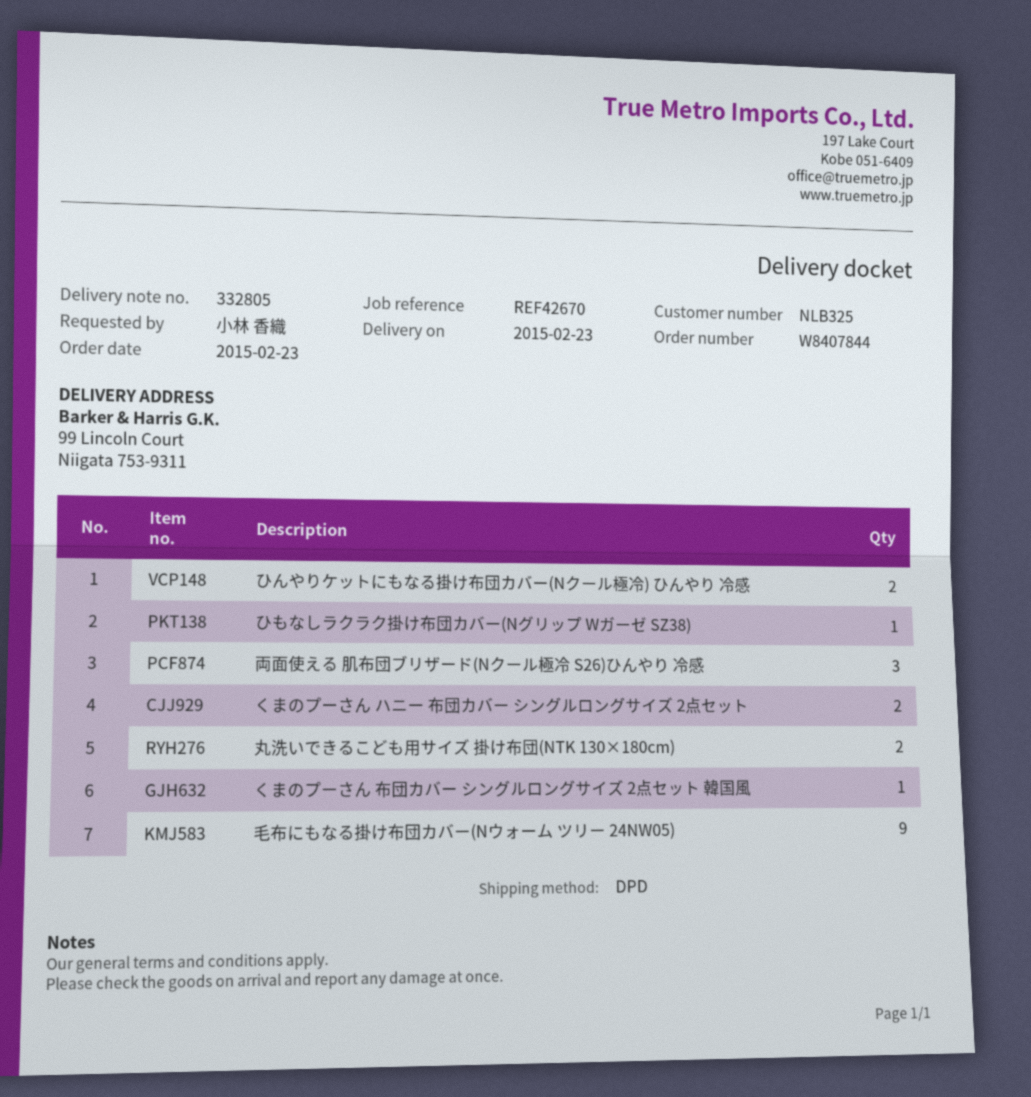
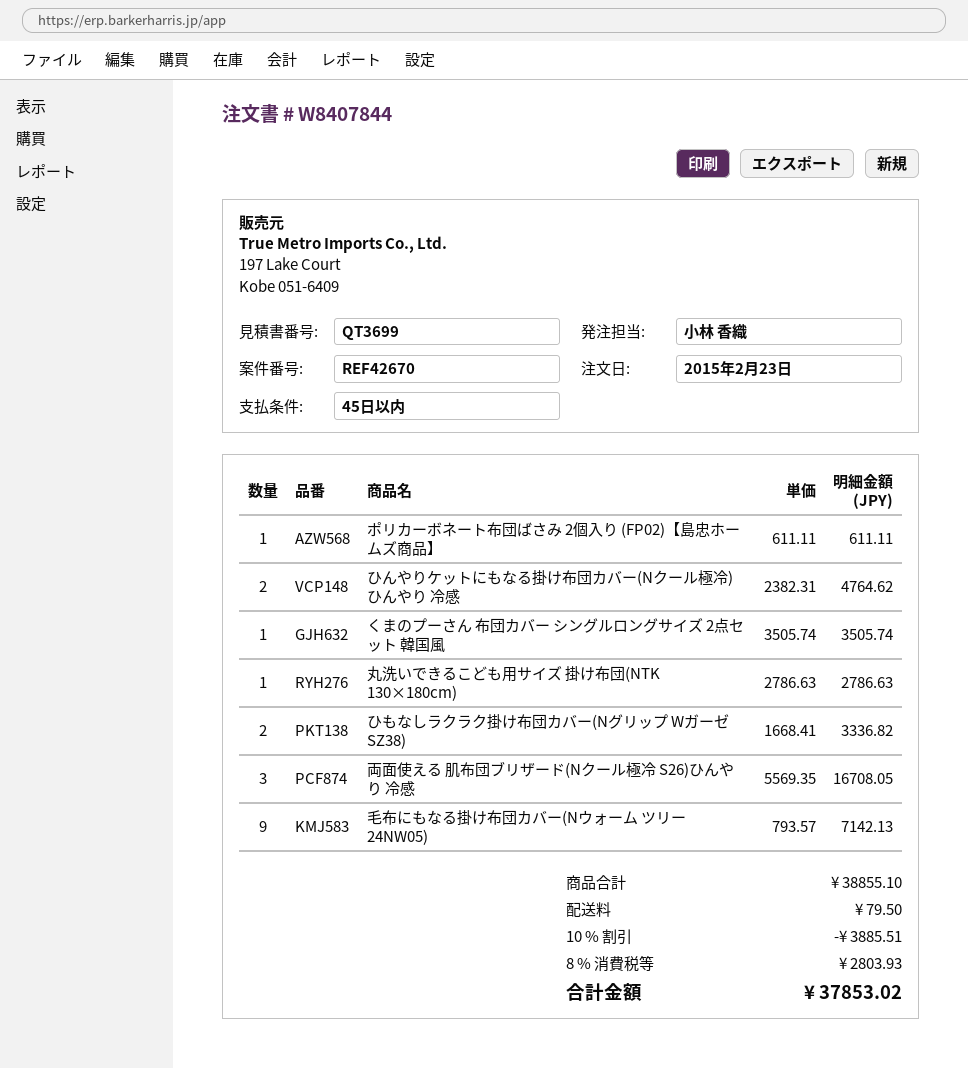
ひもなしラクラク掛け布団カバー(Nグリップ Wガーゼ SZ38): 1 -> 2
くまのプーさん ハニー 布団カバー シングルロングサイズ 2点セット: 2 -> none
丸洗いできるこども用サイズ 掛け布団(NTK 130×180cm): 2 -> 1
ポリカーボネート布団ばさみ 2個入り (FP02)【島忠ホームズ商品】: none -> 1

